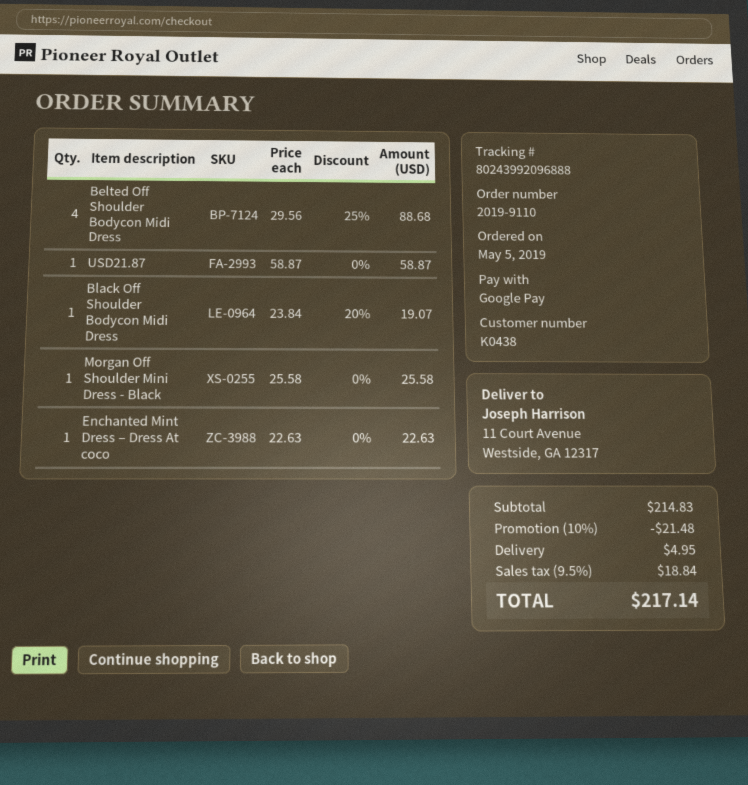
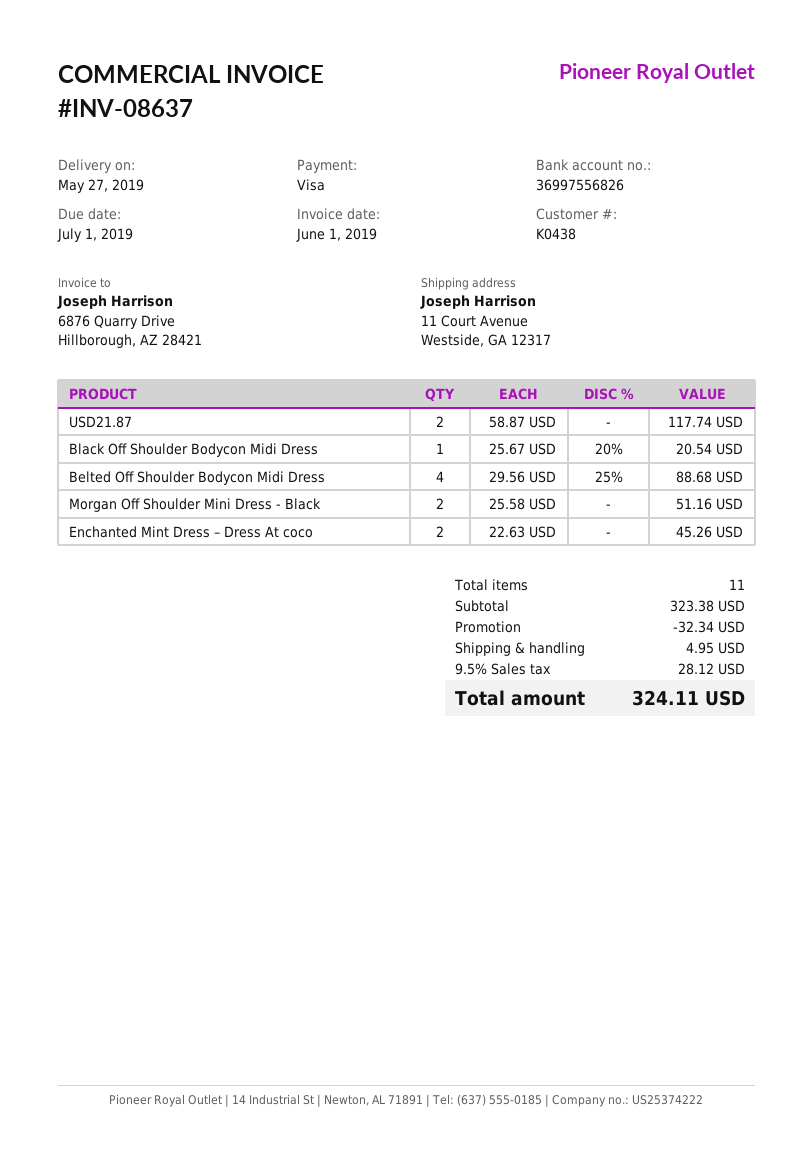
payment method: Google Pay -> Visa
USD21.87: 1 x 58.87 = 58.87 -> 2 x 58.87 = 117.74
Black Off Shoulder Bodycon Midi Dress: 1 x 23.84 - 20% = 19.07 -> 1 x 25.67 - 20% = 20.54
Morgan Off Shoulder Mini Dress - Black: 1 x 25.58 = 25.58 -> 2 x 25.58 = 51.16
Enchanted Mint Dress – Dress At coco: 1 x 22.63 = 22.63 -> 2 x 22.63 = 45.26
subtotal: 214.83 -> 323.38
discount: 21.48 -> 32.34
tax: 9.5% = 18.84 -> 9.5% = 28.12
total: 217.14 -> 324.11

